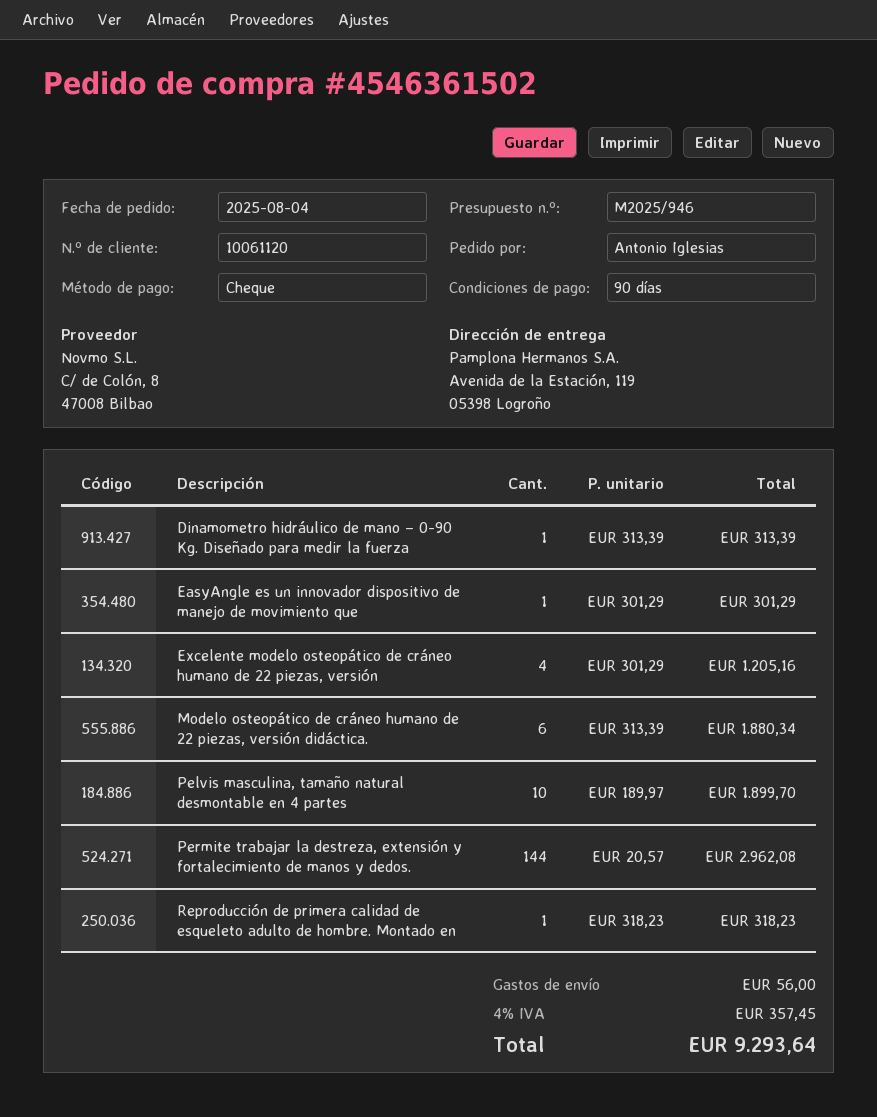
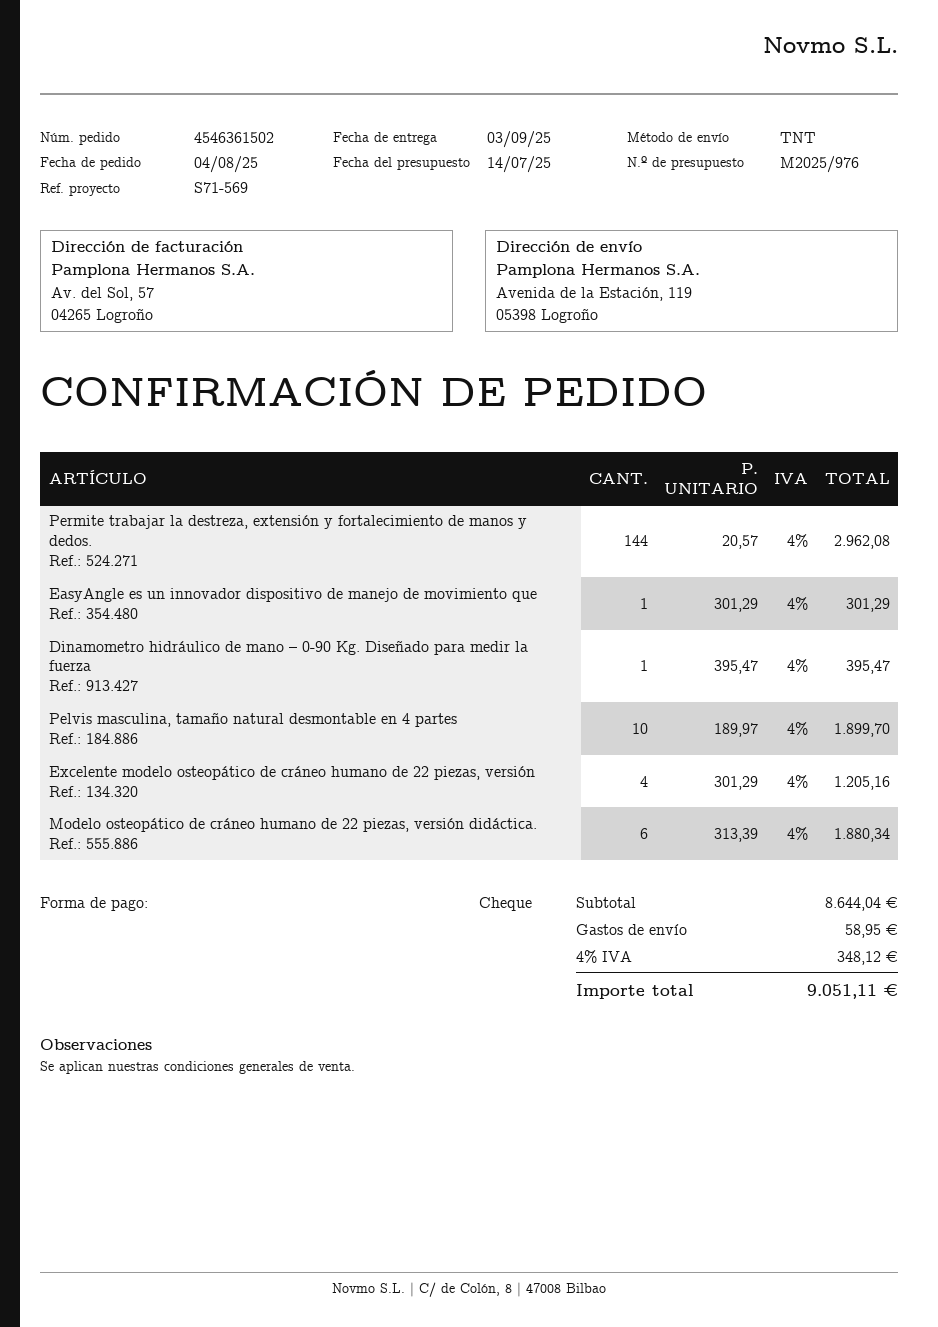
quote number: M2025/946 -> M2025/976
Dinamometro hidráulico de mano – 0-90 Kg. Diseñado para medir la fuerza: 1 x 313.39 = 313.39 -> 1 x 395.47 = 395.47
Reproducción de primera calidad de esqueleto adulto de hombre. Montado en: 1 x 318.23 = 318.23 -> none
shipping: 56.00 -> 58.95
tax: 4% = 357.45 -> 4% = 348.12
total: 9293.64 -> 9051.11

